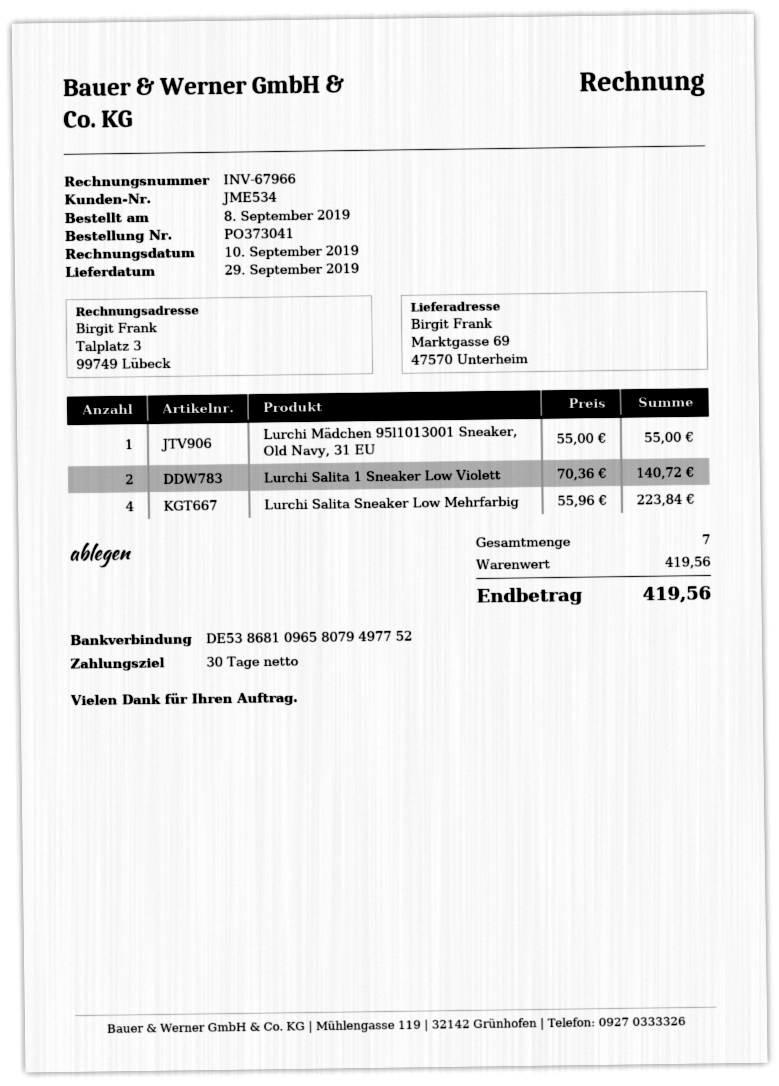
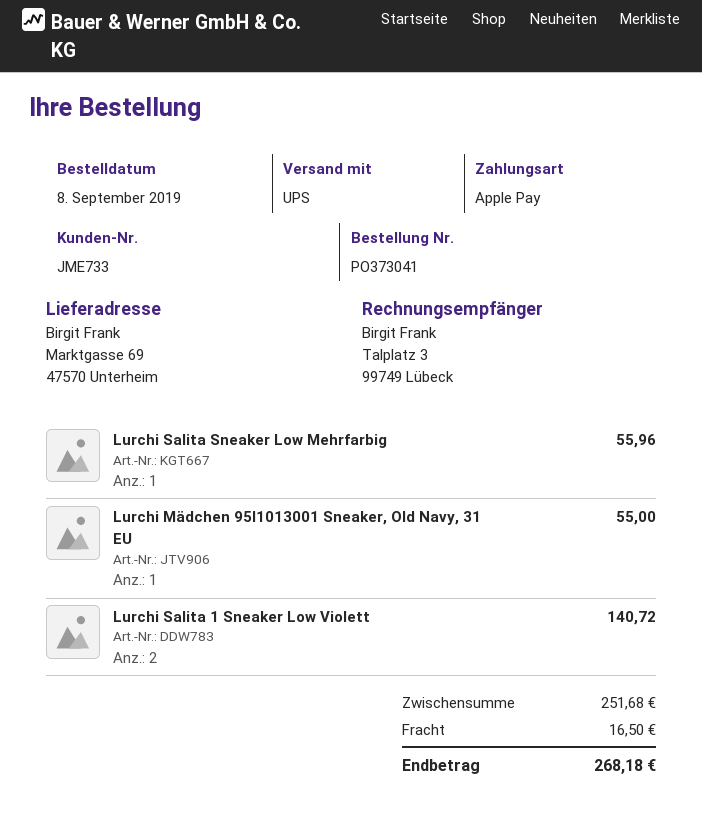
customer number: JME534 -> JME733
Lurchi Salita Sneaker Low Mehrfarbig: 4 for 223.84 -> 1 for 55.96
subtotal: 419.56 -> 251.68
shipping: none -> 16.50
total: 419.56 -> 268.18

